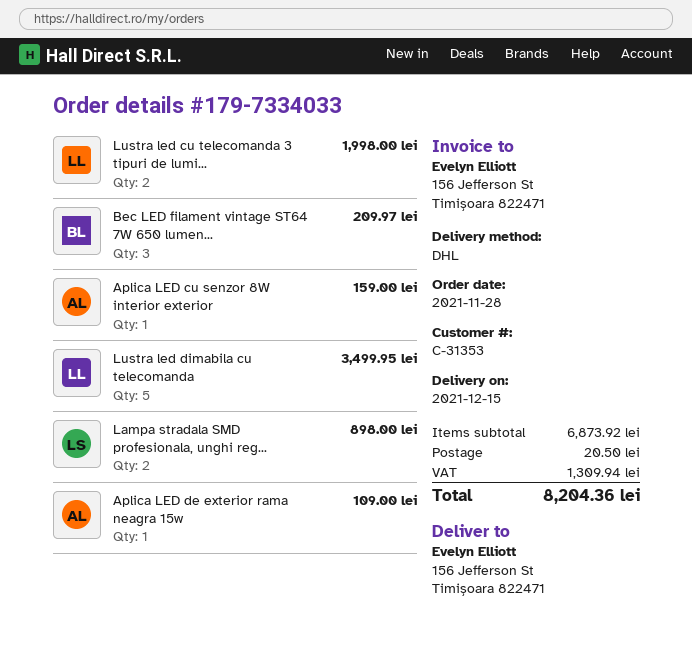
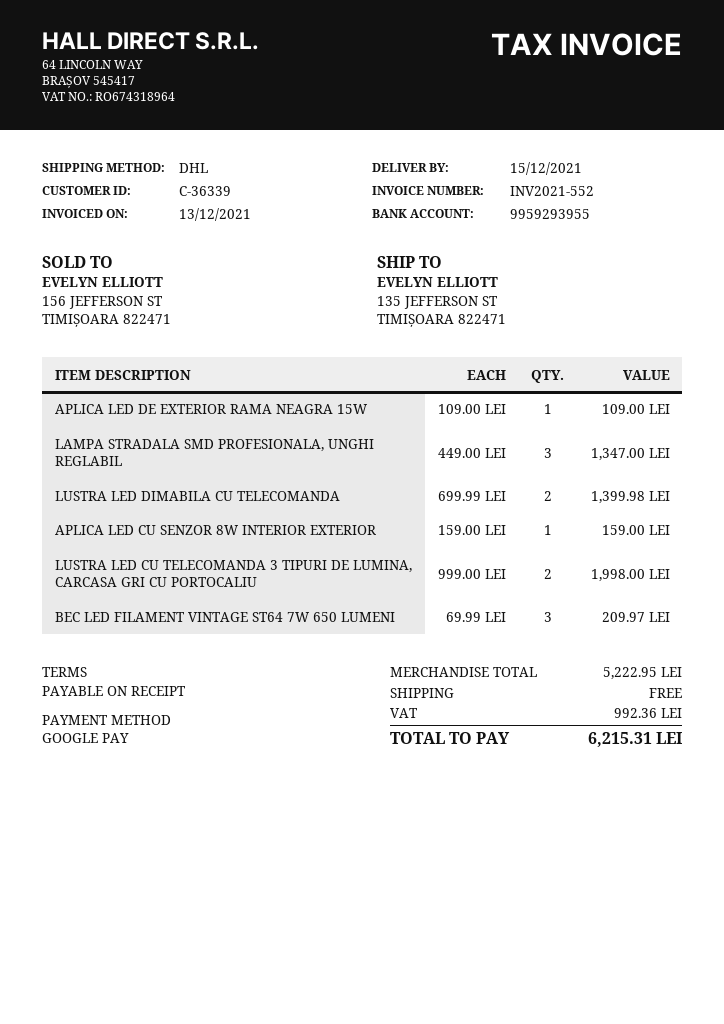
customer number: C-31353 -> C-36339
ship to: 156 Jefferson St, Timișoara 822471 -> 135 JEFFERSON ST, TIMIȘOARA 822471
Lustra led dimabila cu telecomanda: 5 for 3499.95 -> 2 for 1399.98
Lampa stradala SMD profesionala, unghi reg...: 2 for 898.00 -> 3 for 1347.00
subtotal: 6873.92 -> 5222.95
shipping: 20.50 -> 0.00
tax: 1309.94 -> 992.36
total: 8204.36 -> 6215.31

